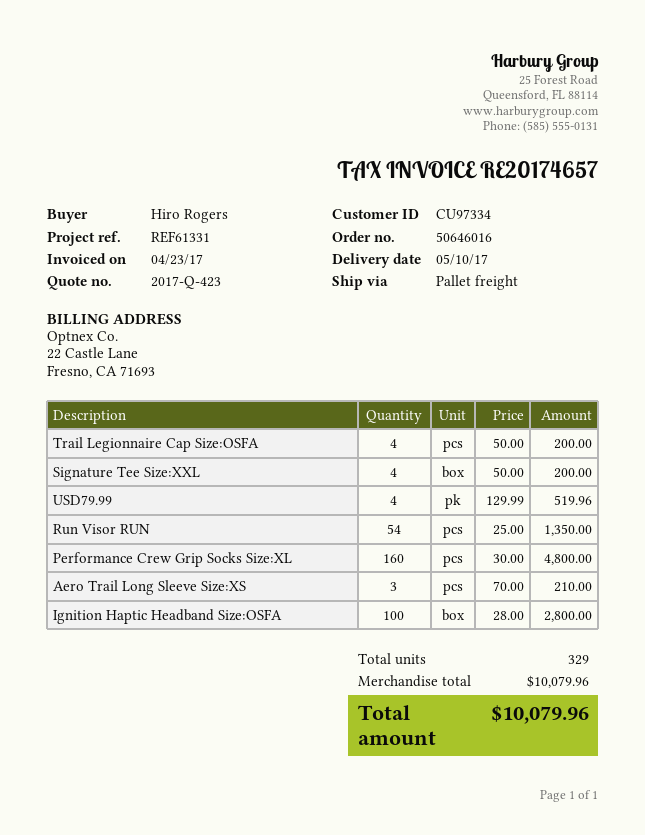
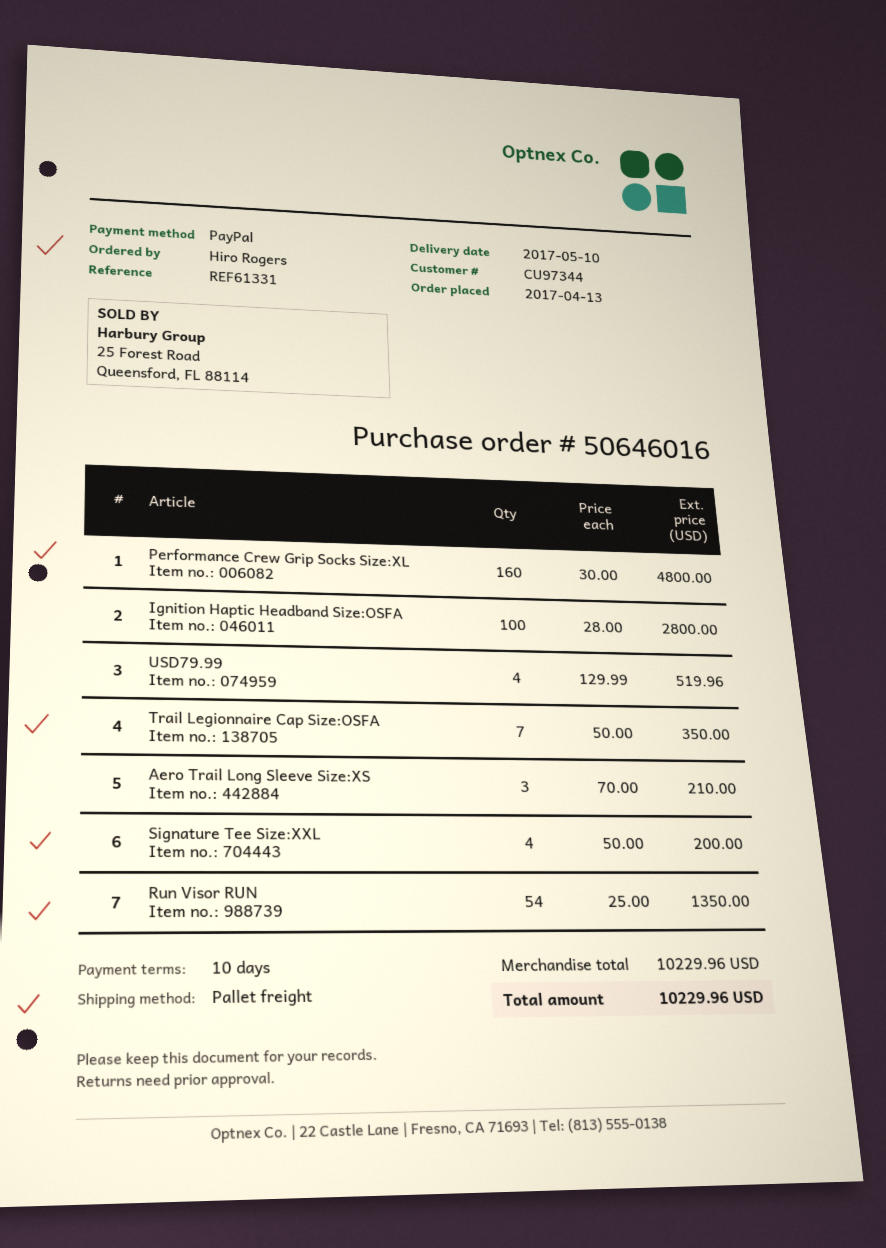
customer number: CU97334 -> CU97344
Trail Legionnaire Cap Size:OSFA: 4 x 50.00 = 200.00 -> 7 x 50.00 = 350.00
subtotal: 10079.96 -> 10229.96
total: 10079.96 -> 10229.96

